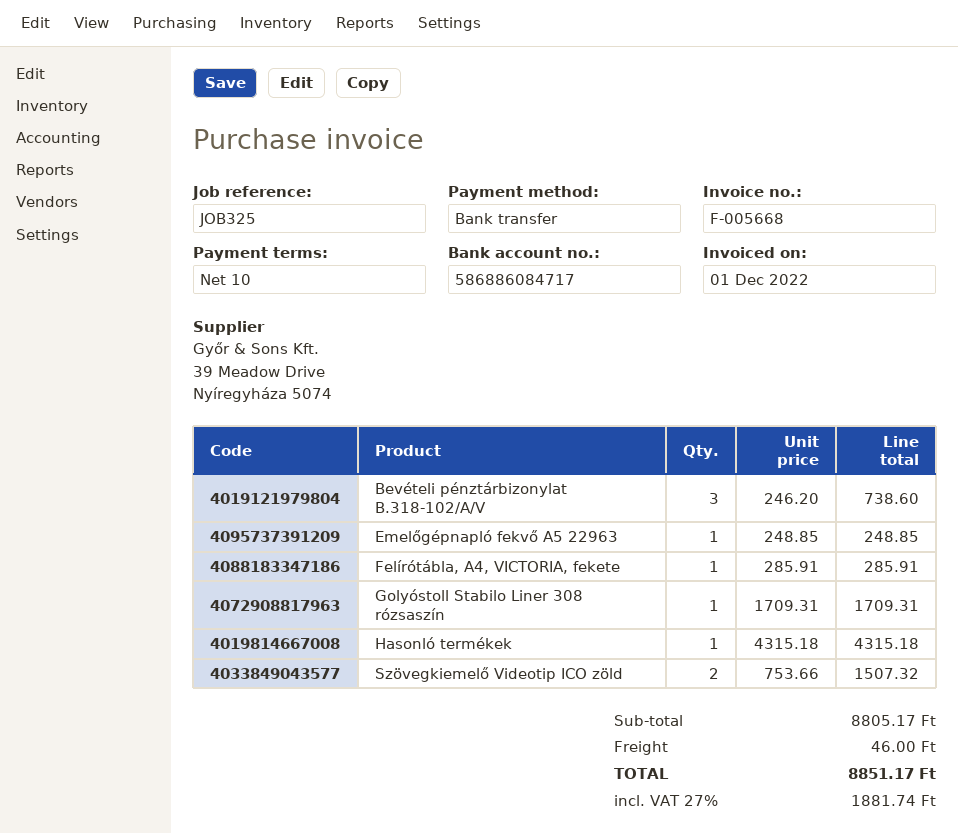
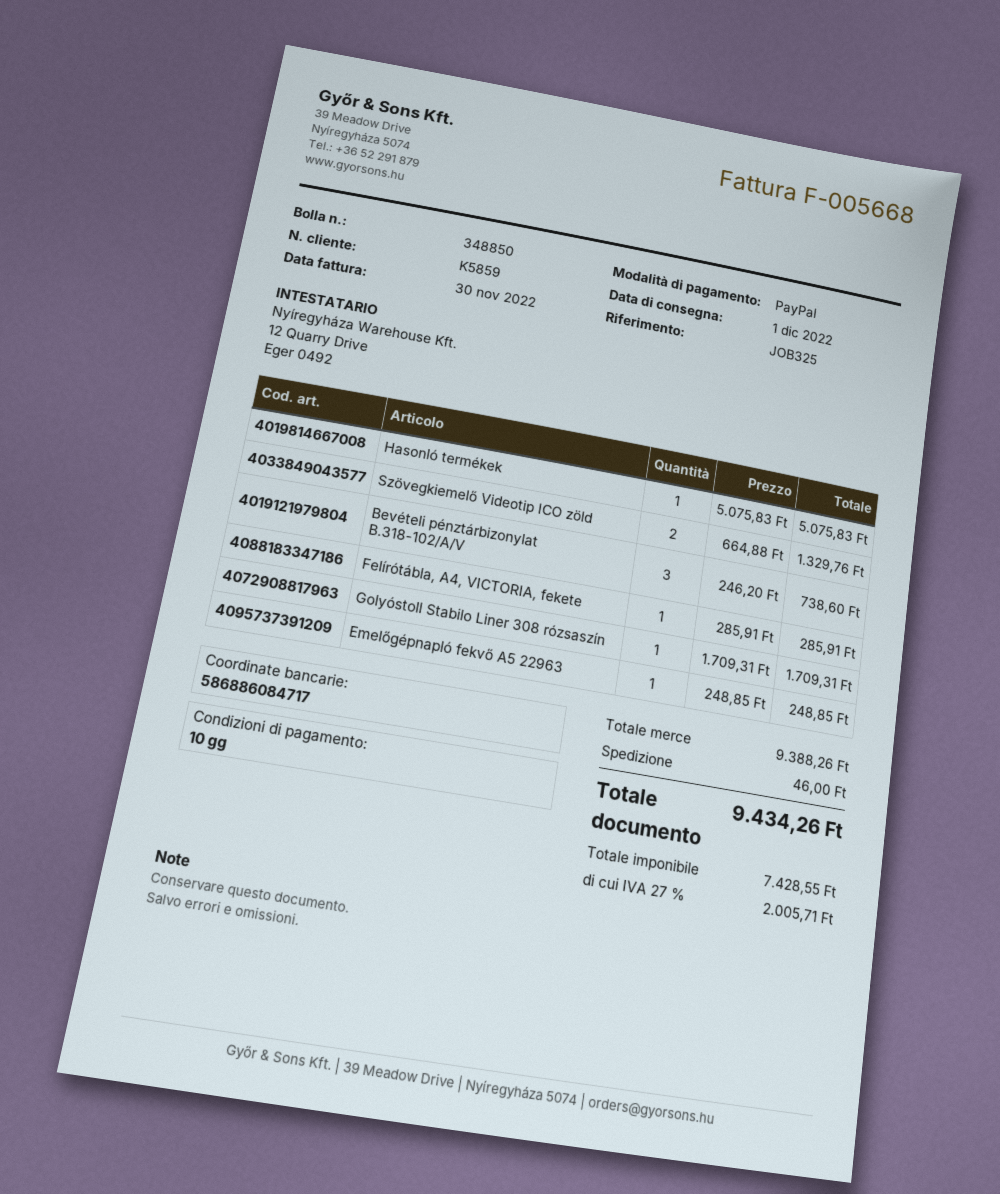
invoice date: 2022-12-01 -> 2022-11-30
payment method: bank transfer -> PayPal
Hasonló termékek: 1 x 4315.18 = 4315.18 -> 1 x 5075.83 = 5075.83
Szövegkiemelő Videotip ICO zöld: 2 x 753.66 = 1507.32 -> 2 x 664.88 = 1329.76
subtotal: 8805.17 -> 9388.26
tax: 27% = 1881.74 -> 27% = 2005.71
total: 8851.17 -> 9434.26

